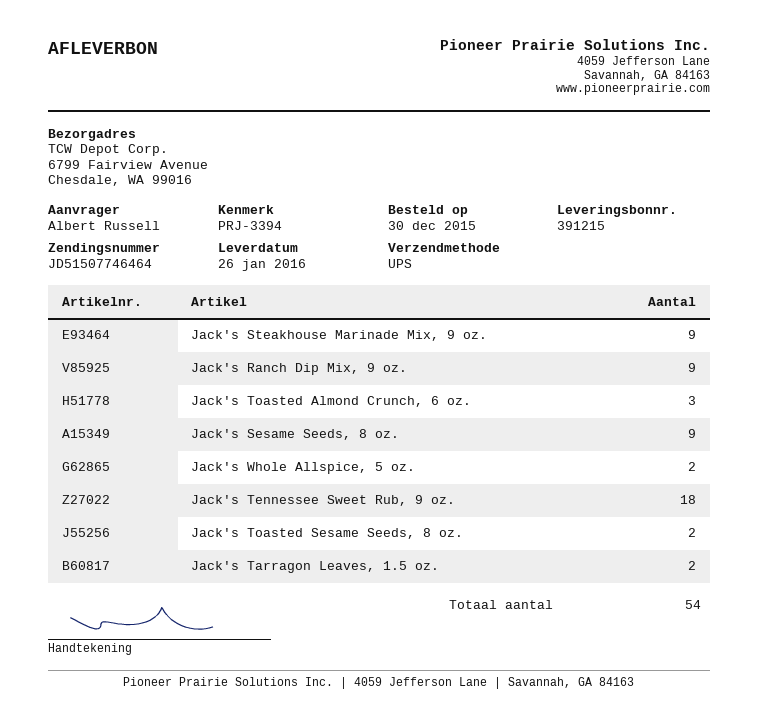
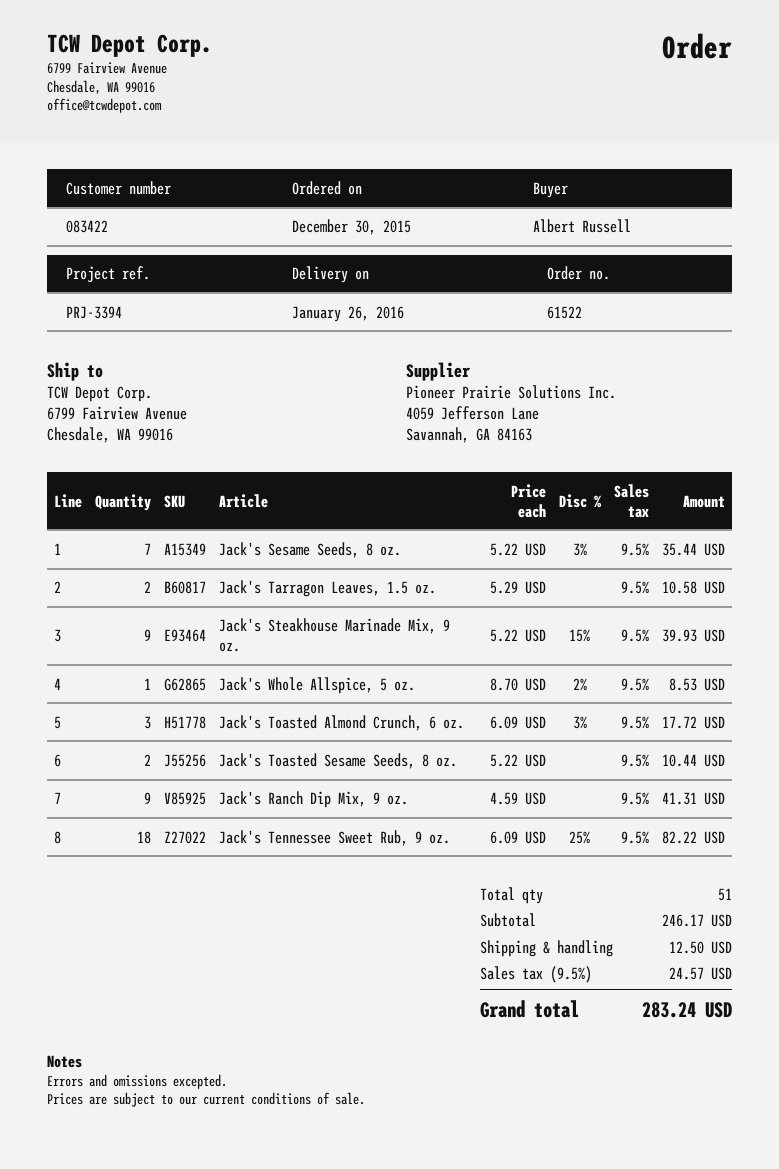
Jack's Sesame Seeds, 8 oz.: 9 -> 7
Jack's Whole Allspice, 5 oz.: 2 -> 1
total quantity: 54 -> 51

